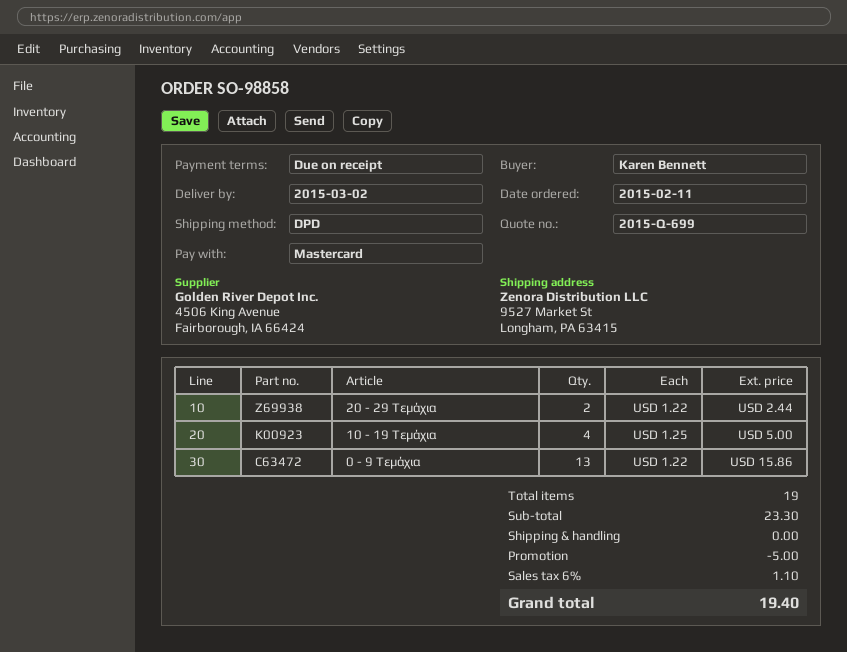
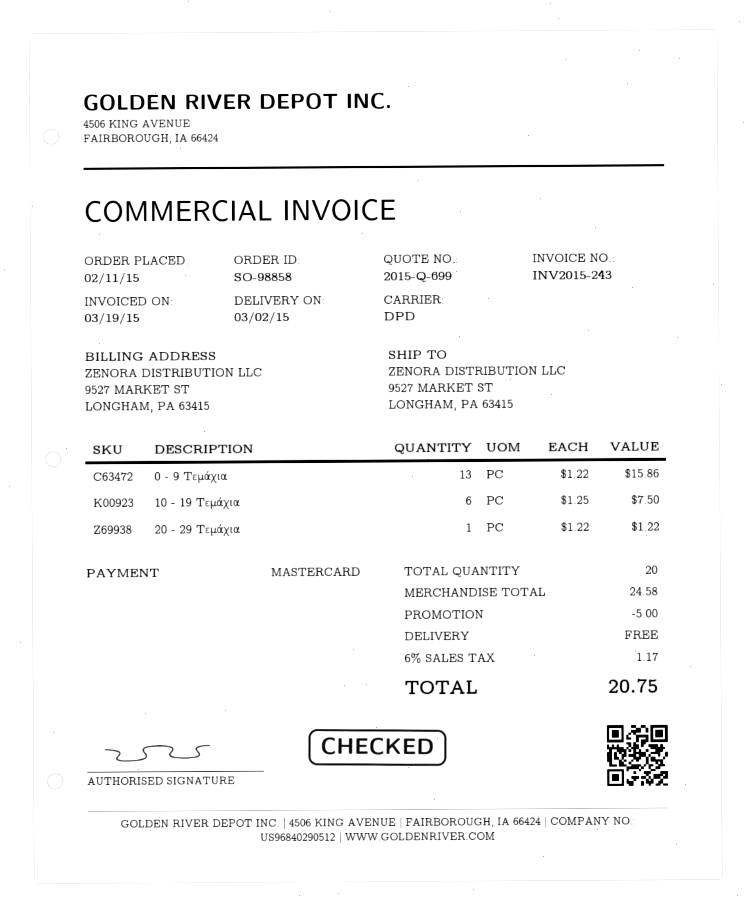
20 - 29 Τεμάχια: 2 x 1.22 = 2.44 -> 1 x 1.22 = 1.22
10 - 19 Τεμάχια: 4 x 1.25 = 5.00 -> 6 x 1.25 = 7.50
total quantity: 19 -> 20
subtotal: 23.30 -> 24.58
tax: 6% = 1.10 -> 6% = 1.17
total: 19.40 -> 20.75

